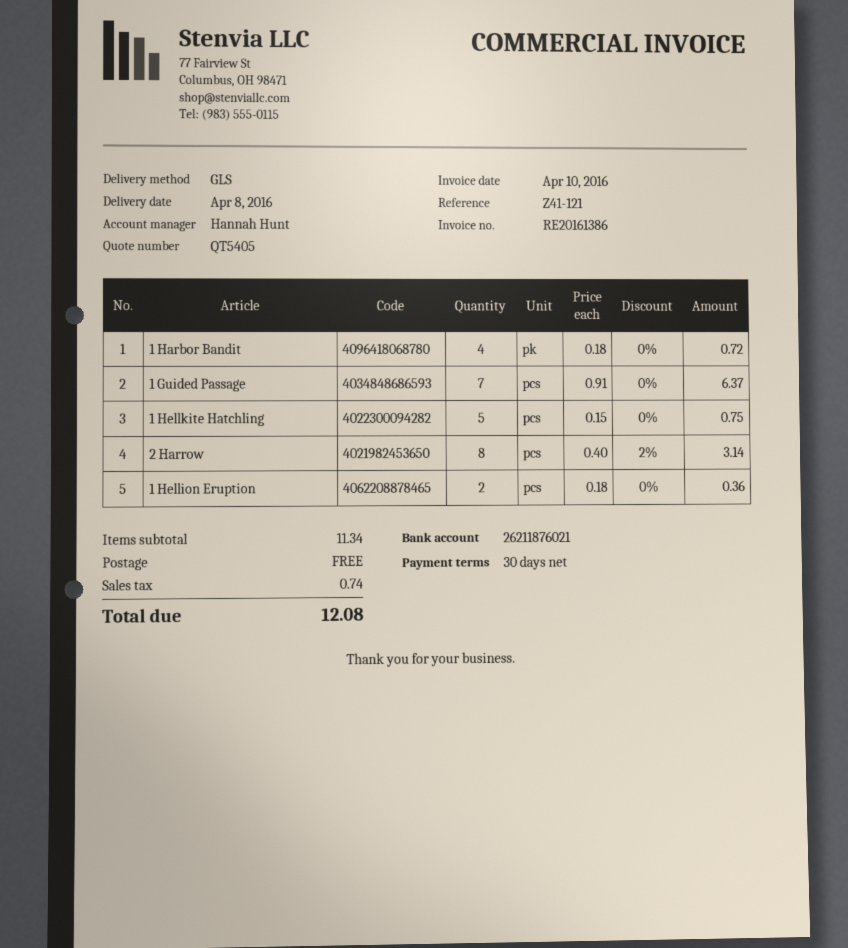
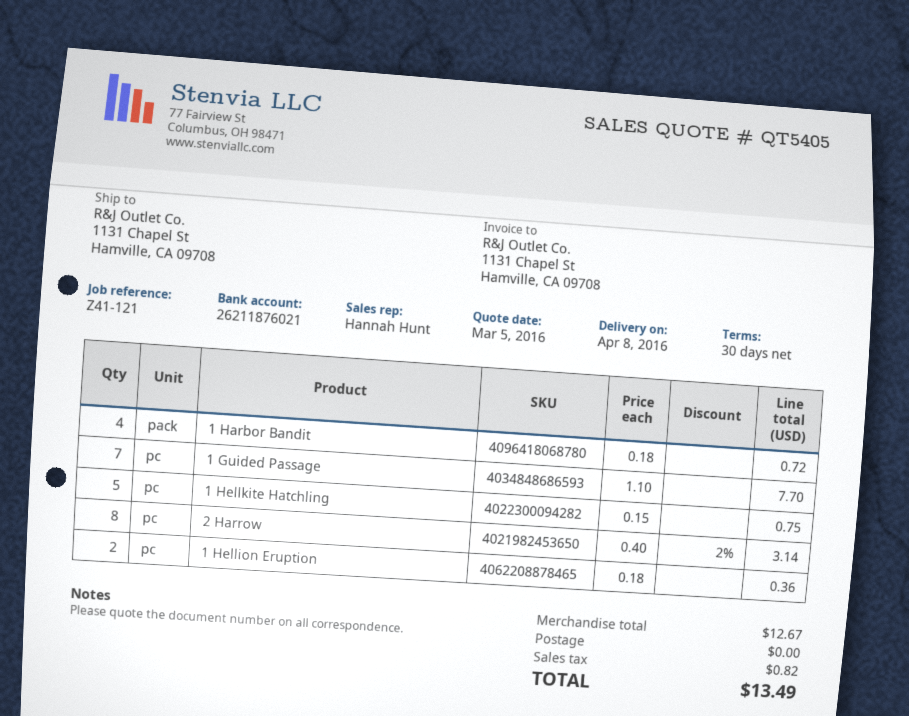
1 Guided Passage: 7 x 0.91 = 6.37 -> 7 x 1.10 = 7.70
subtotal: 11.34 -> 12.67
tax: 0.74 -> 0.82
total: 12.08 -> 13.49

